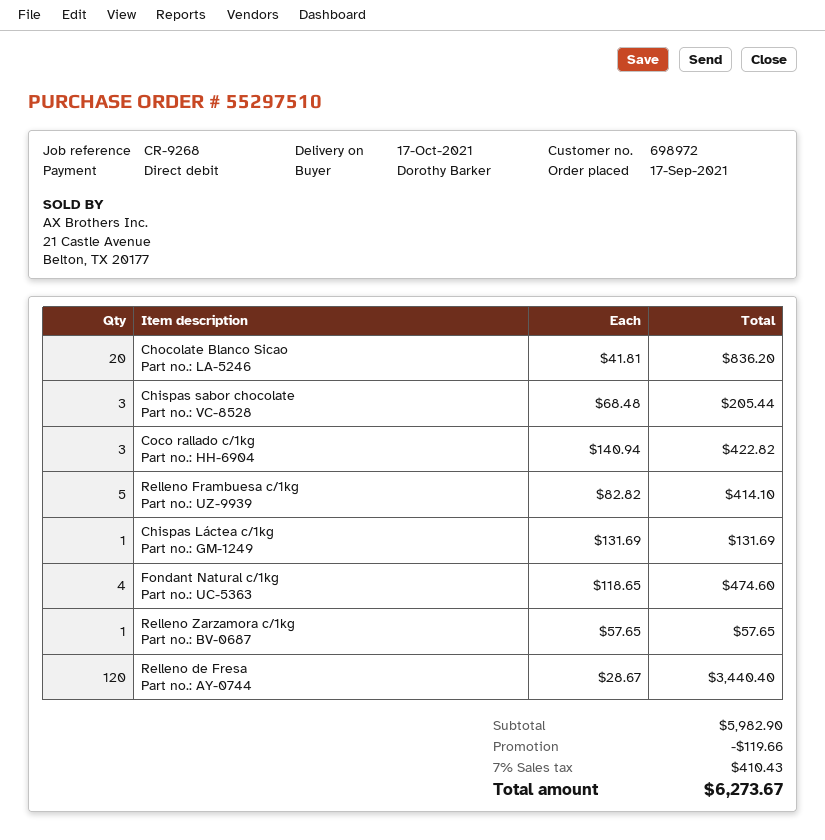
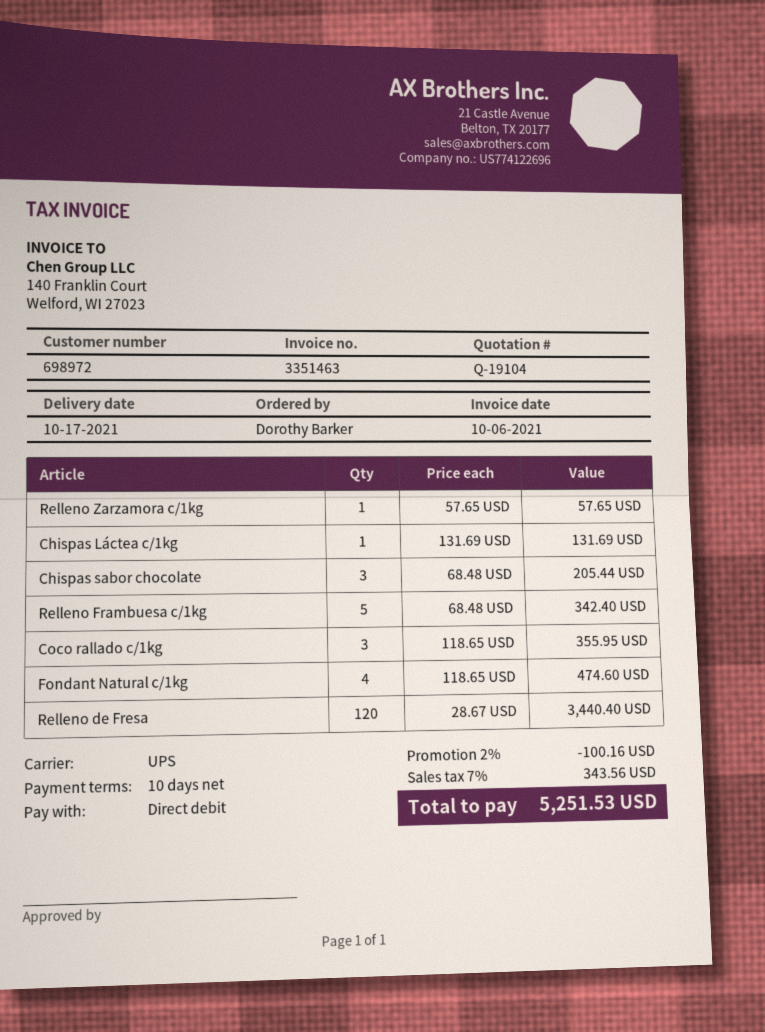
Chocolate Blanco Sicao: 20 x 41.81 = 836.20 -> none
Coco rallado c/1kg: 3 x 140.94 = 422.82 -> 3 x 118.65 = 355.95
Relleno Frambuesa c/1kg: 5 x 82.82 = 414.10 -> 5 x 68.48 = 342.40
discount: 119.66 -> 100.16
tax: 7% = 410.43 -> 7% = 343.56
total: 6273.67 -> 5251.53

